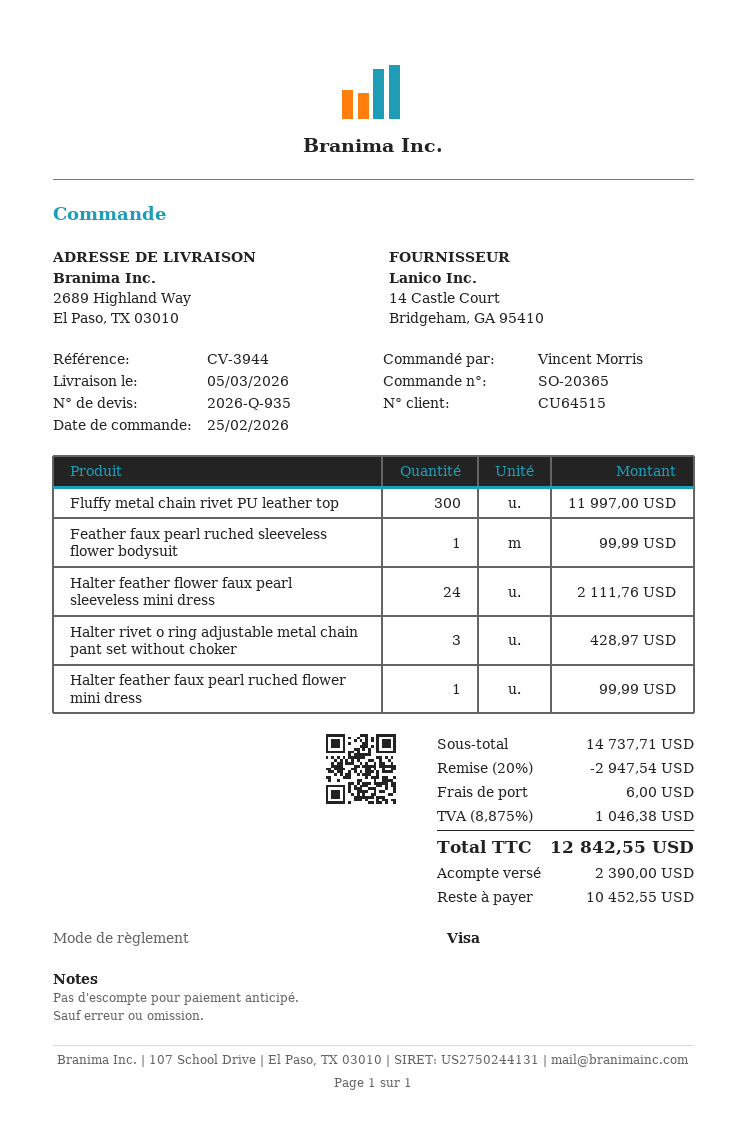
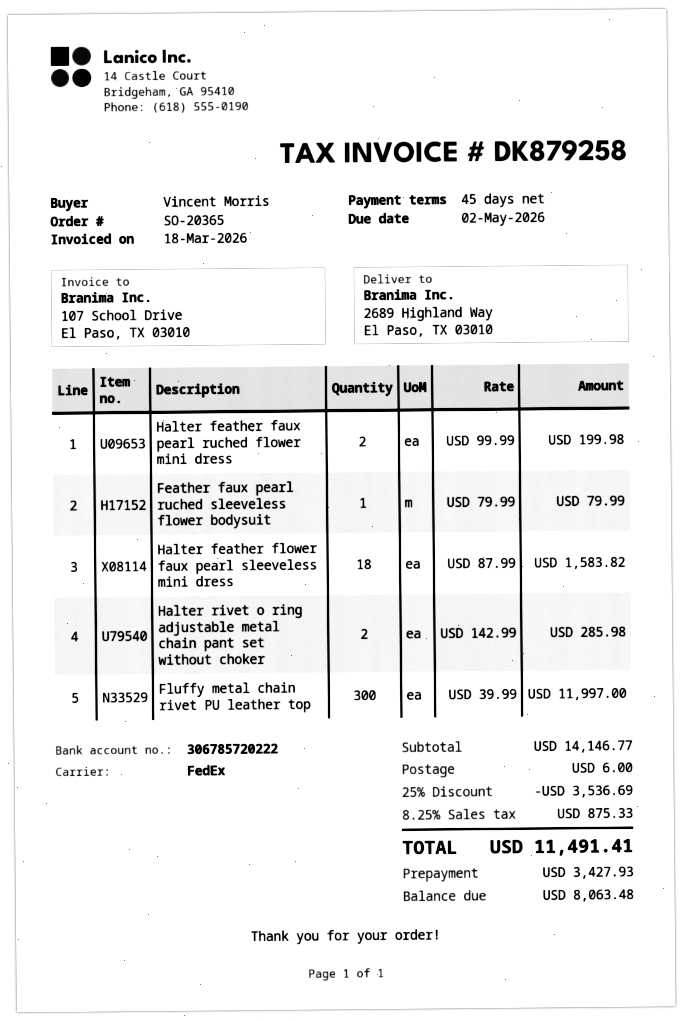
Feather faux pearl ruched sleeveless flower bodysuit: 1 for 99.99 -> 1 for 79.99
Halter feather flower faux pearl sleeveless mini dress: 24 for 2111.76 -> 18 for 1583.82
Halter rivet o ring adjustable metal chain pant set without choker: 3 for 428.97 -> 2 for 285.98
Halter feather faux pearl ruched flower mini dress: 1 for 99.99 -> 2 for 199.98
subtotal: 14737.71 -> 14146.77
discount: 20% = 2947.54 -> 25% = 3536.69
tax: 8.875% = 1046.38 -> 8.25% = 875.33
total: 12842.55 -> 11491.41
deposit: 2390.00 -> 3427.93
balance: 10452.55 -> 8063.48

